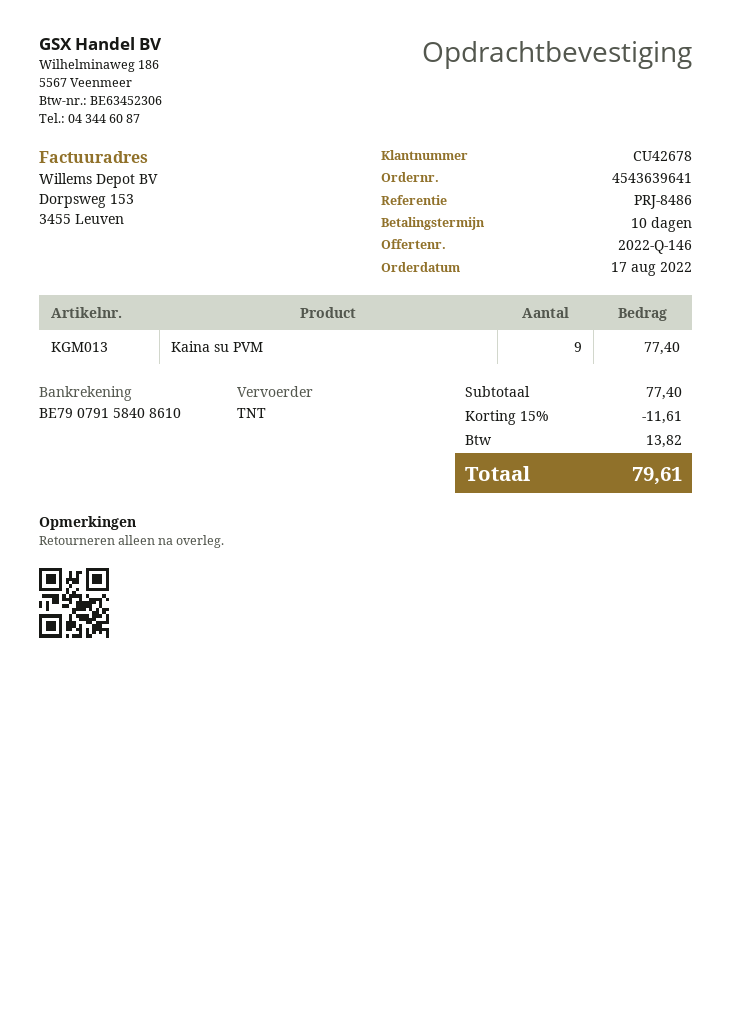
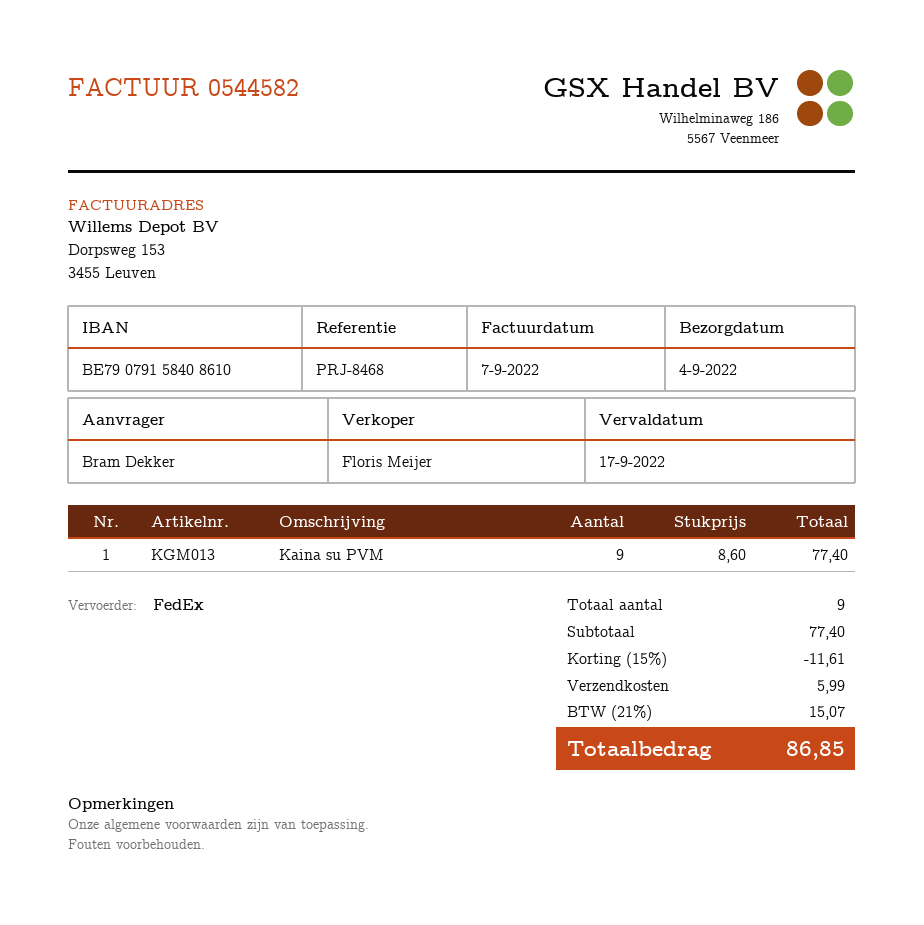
reference: PRJ-8486 -> PRJ-8468
shipping method: TNT -> FedEx
shipping: none -> 5.99
tax: 13.82 -> 15.07
total: 79.61 -> 86.85

